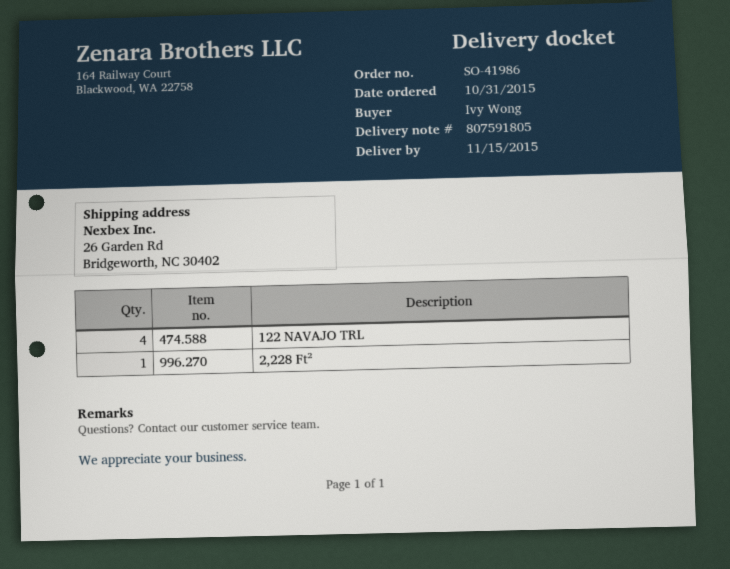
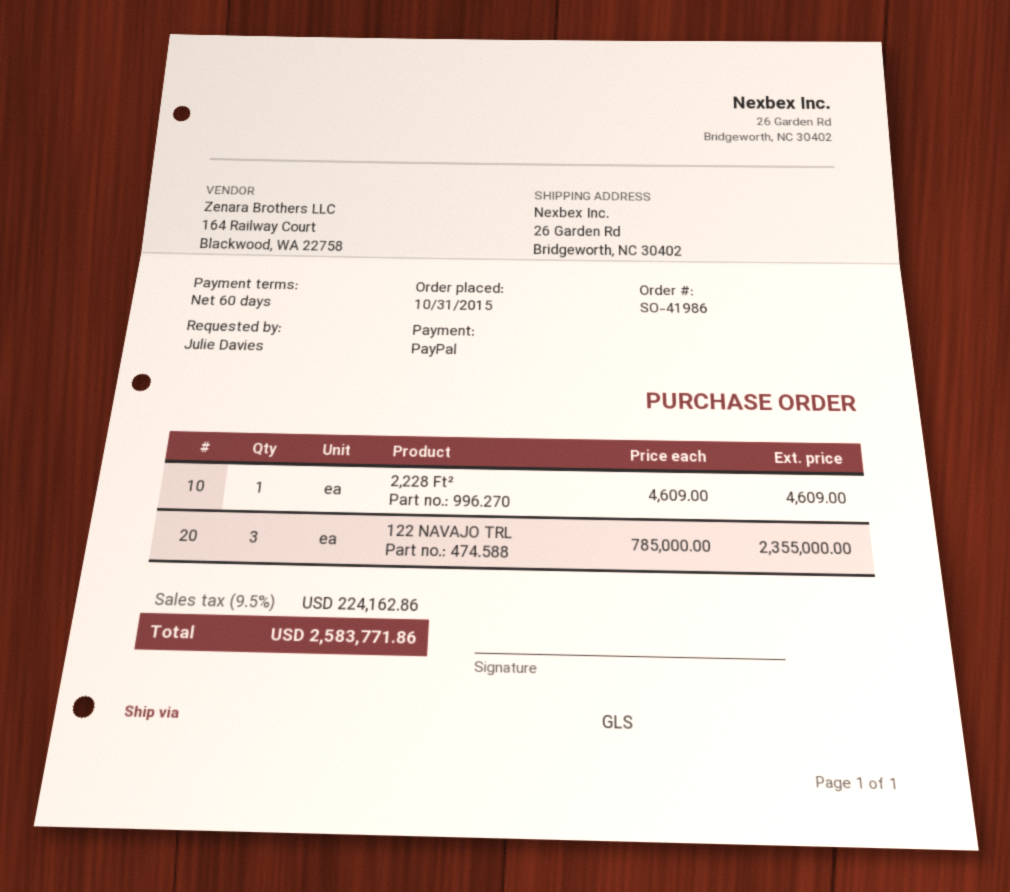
ordered by: Ivy Wong -> Julie Davies
122 NAVAJO TRL: 4 -> 3

